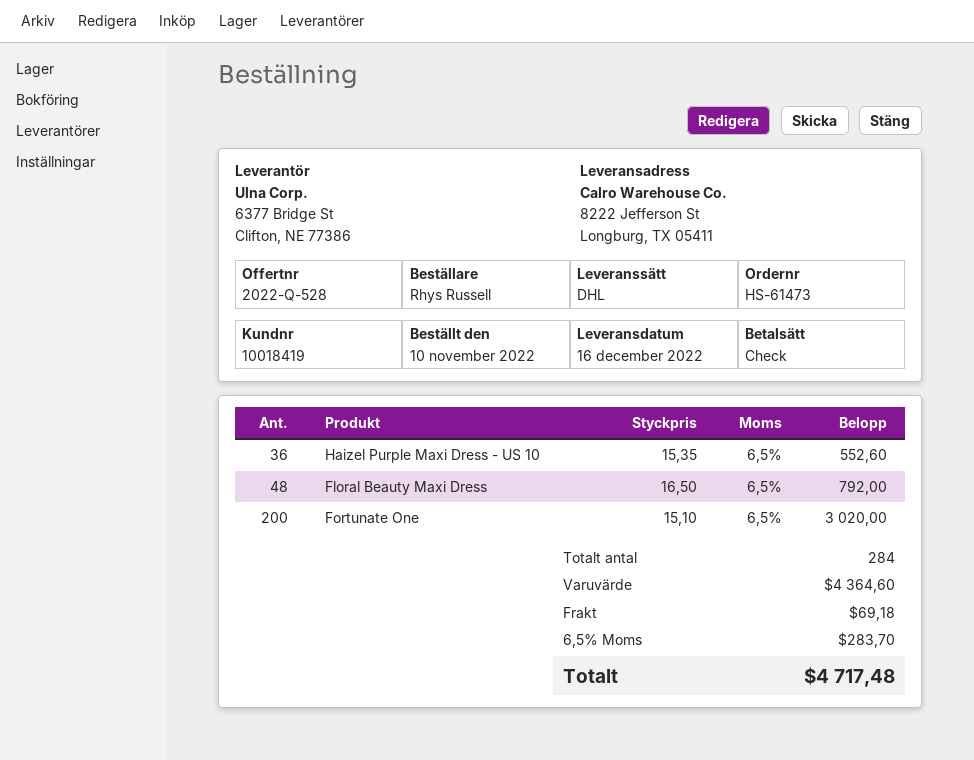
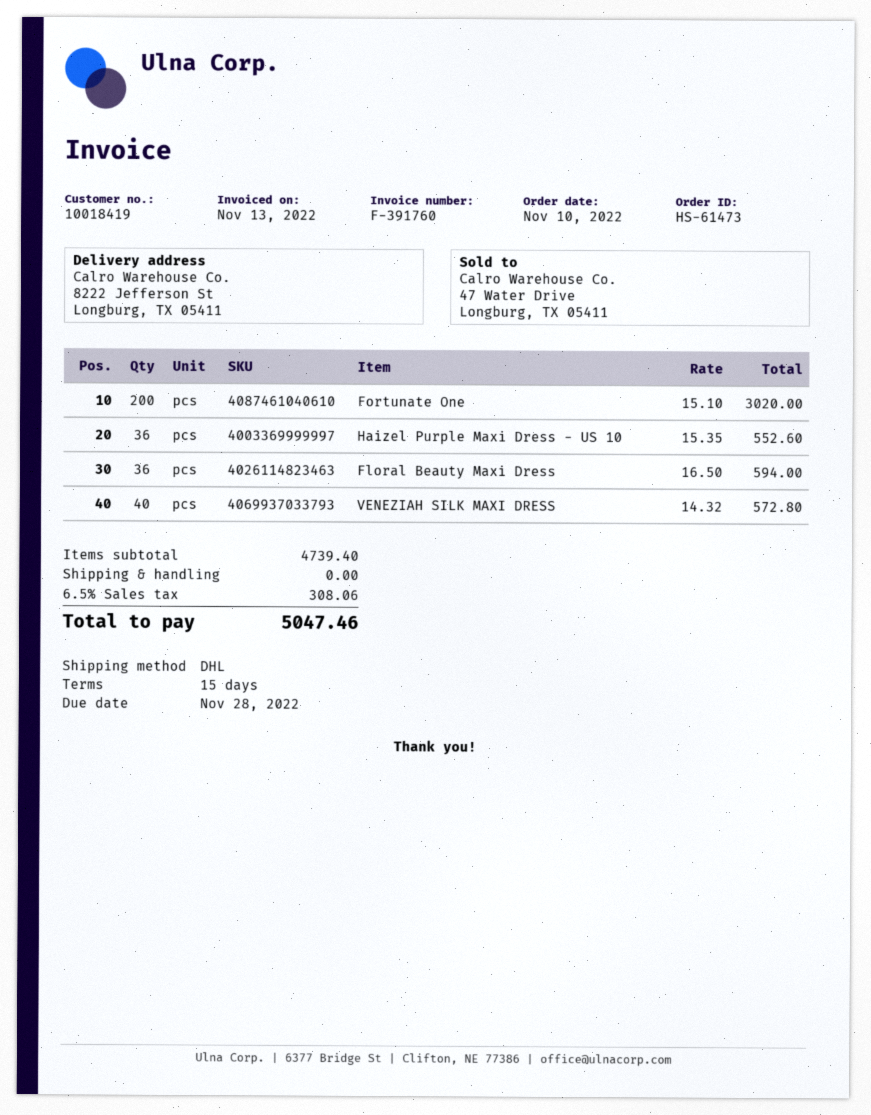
Floral Beauty Maxi Dress: 48 x 16.50 = 792.00 -> 36 x 16.50 = 594.00
VENEZIAH SILK MAXI DRESS: none -> 40 x 14.32 = 572.80
subtotal: 4364.60 -> 4739.40
shipping: 69.18 -> 0.00
tax: 6.5% = 283.70 -> 6.5% = 308.06
total: 4717.48 -> 5047.46

